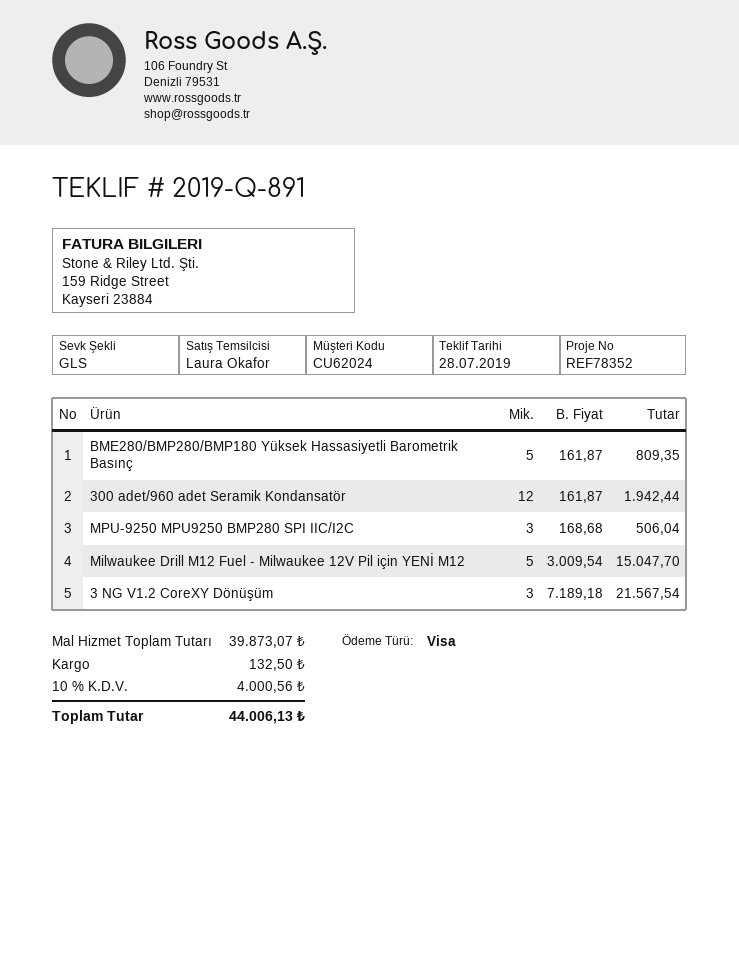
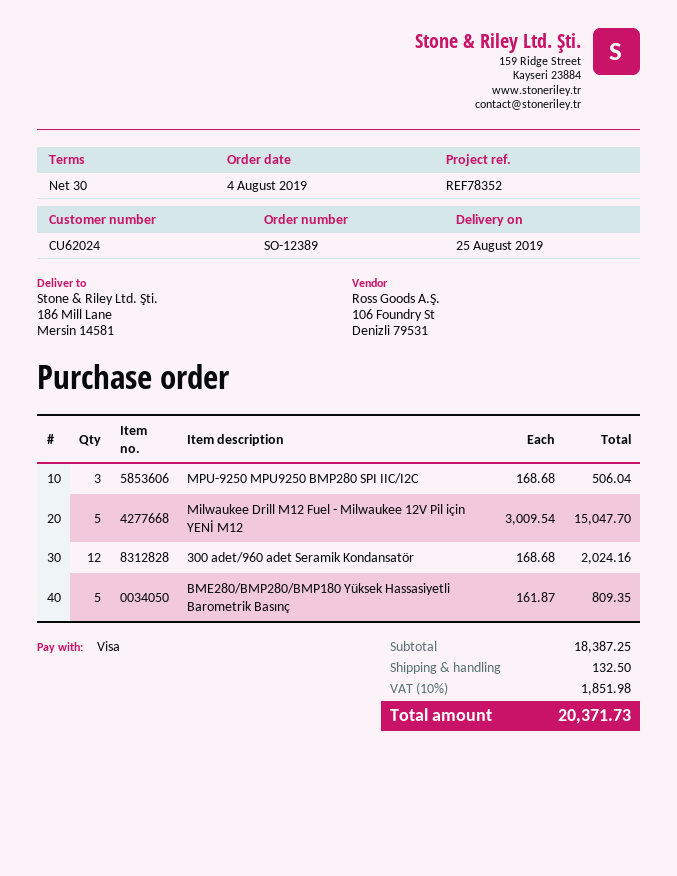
300 adet/960 adet Seramik Kondansatör: 12 x 161.87 = 1942.44 -> 12 x 168.68 = 2024.16
3 NG V1.2 CoreXY Dönüşüm: 3 x 7189.18 = 21567.54 -> none
subtotal: 39873.07 -> 18387.25
tax: 10% = 4000.56 -> 10% = 1851.98
total: 44006.13 -> 20371.73

